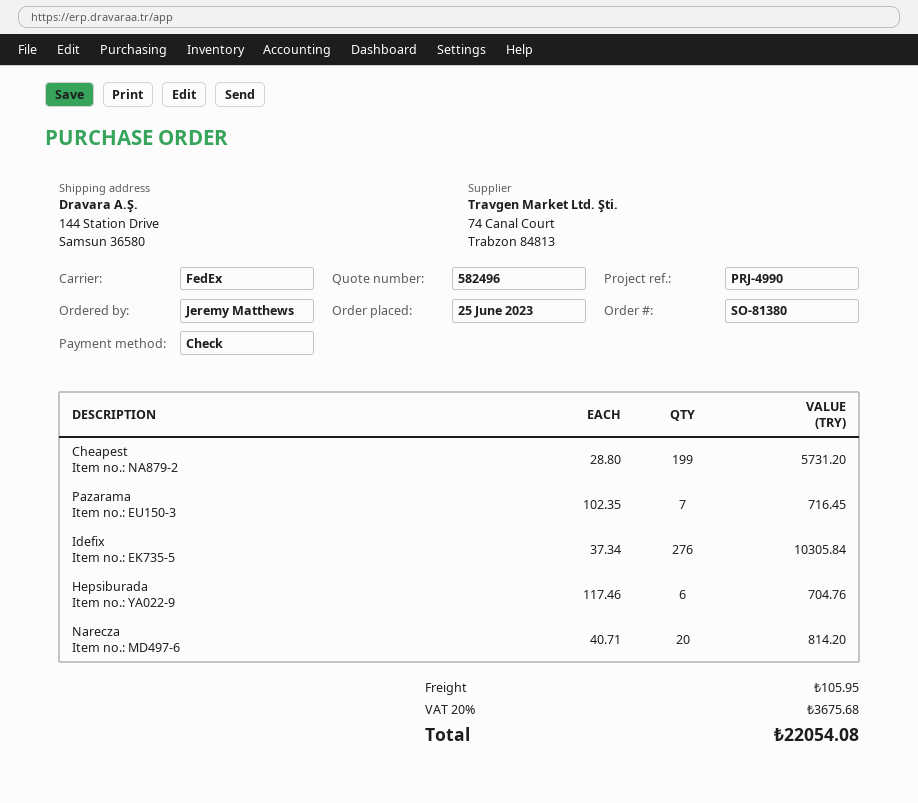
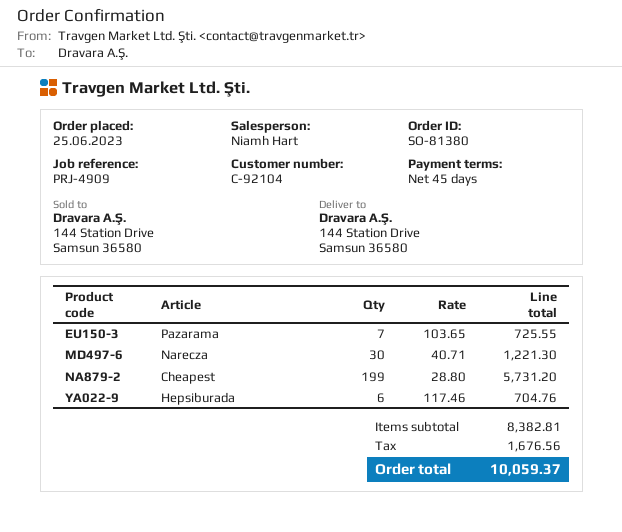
reference: PRJ-4990 -> PRJ-4909
Pazarama: 7 x 102.35 = 716.45 -> 7 x 103.65 = 725.55
Idefix: 276 x 37.34 = 10305.84 -> none
Narecza: 20 x 40.71 = 814.20 -> 30 x 40.71 = 1221.30
shipping: 105.95 -> none
tax: 3675.68 -> 1676.56
total: 22054.08 -> 10059.37

